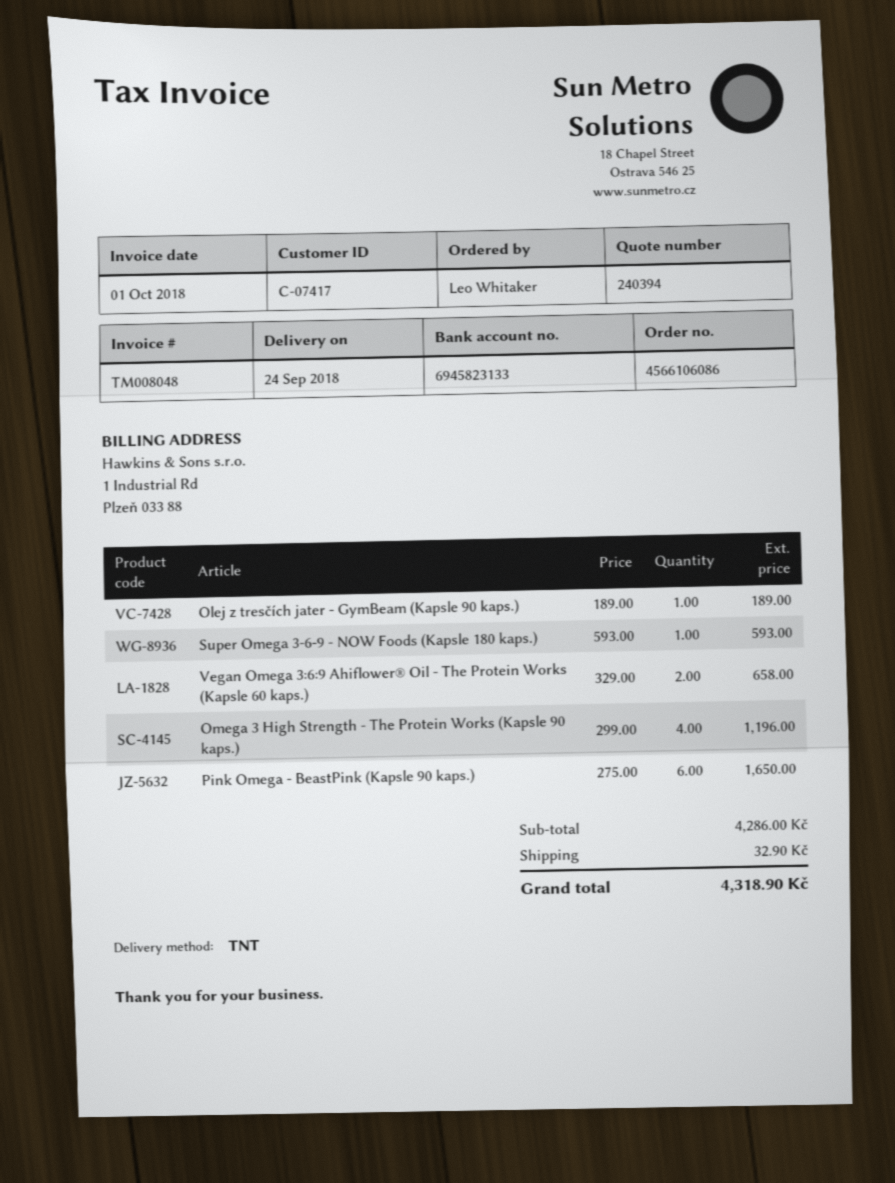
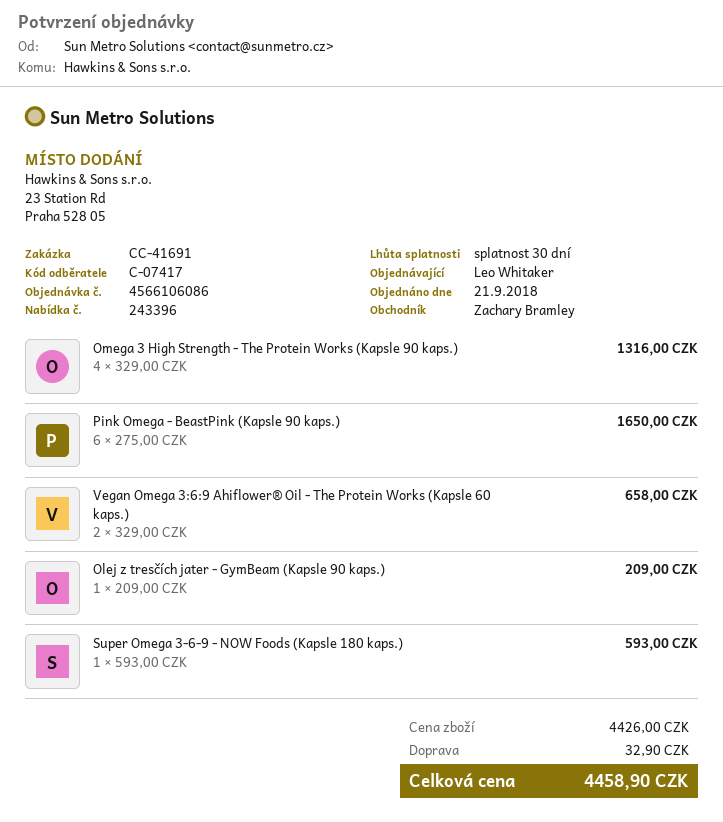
quote number: 240394 -> 243396
Olej z tresčích jater - GymBeam (Kapsle 90 kaps.): 1 x 189.00 = 189.00 -> 1 x 209.00 = 209.00
Omega 3 High Strength - The Protein Works (Kapsle 90 kaps.): 4 x 299.00 = 1196.00 -> 4 x 329.00 = 1316.00
subtotal: 4286.00 -> 4426.00
total: 4318.90 -> 4458.90

